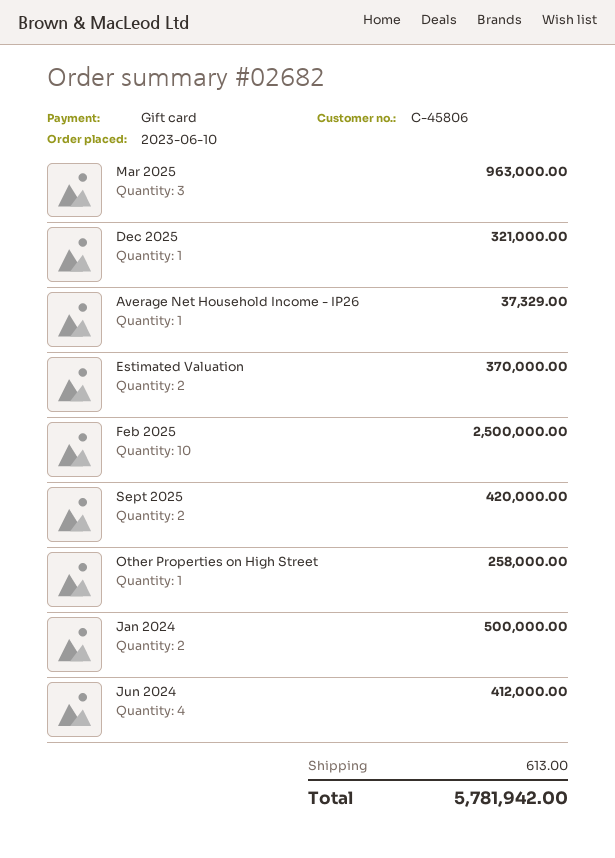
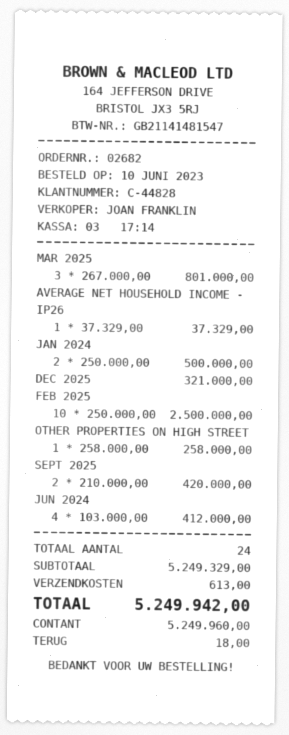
customer number: C-45806 -> C-44828
payment method: gift card -> cash
Mar 2025: 3 for 963000.00 -> 3 for 801000.00
Estimated Valuation: 2 for 370000.00 -> none
total: 5781942.00 -> 5249942.00

